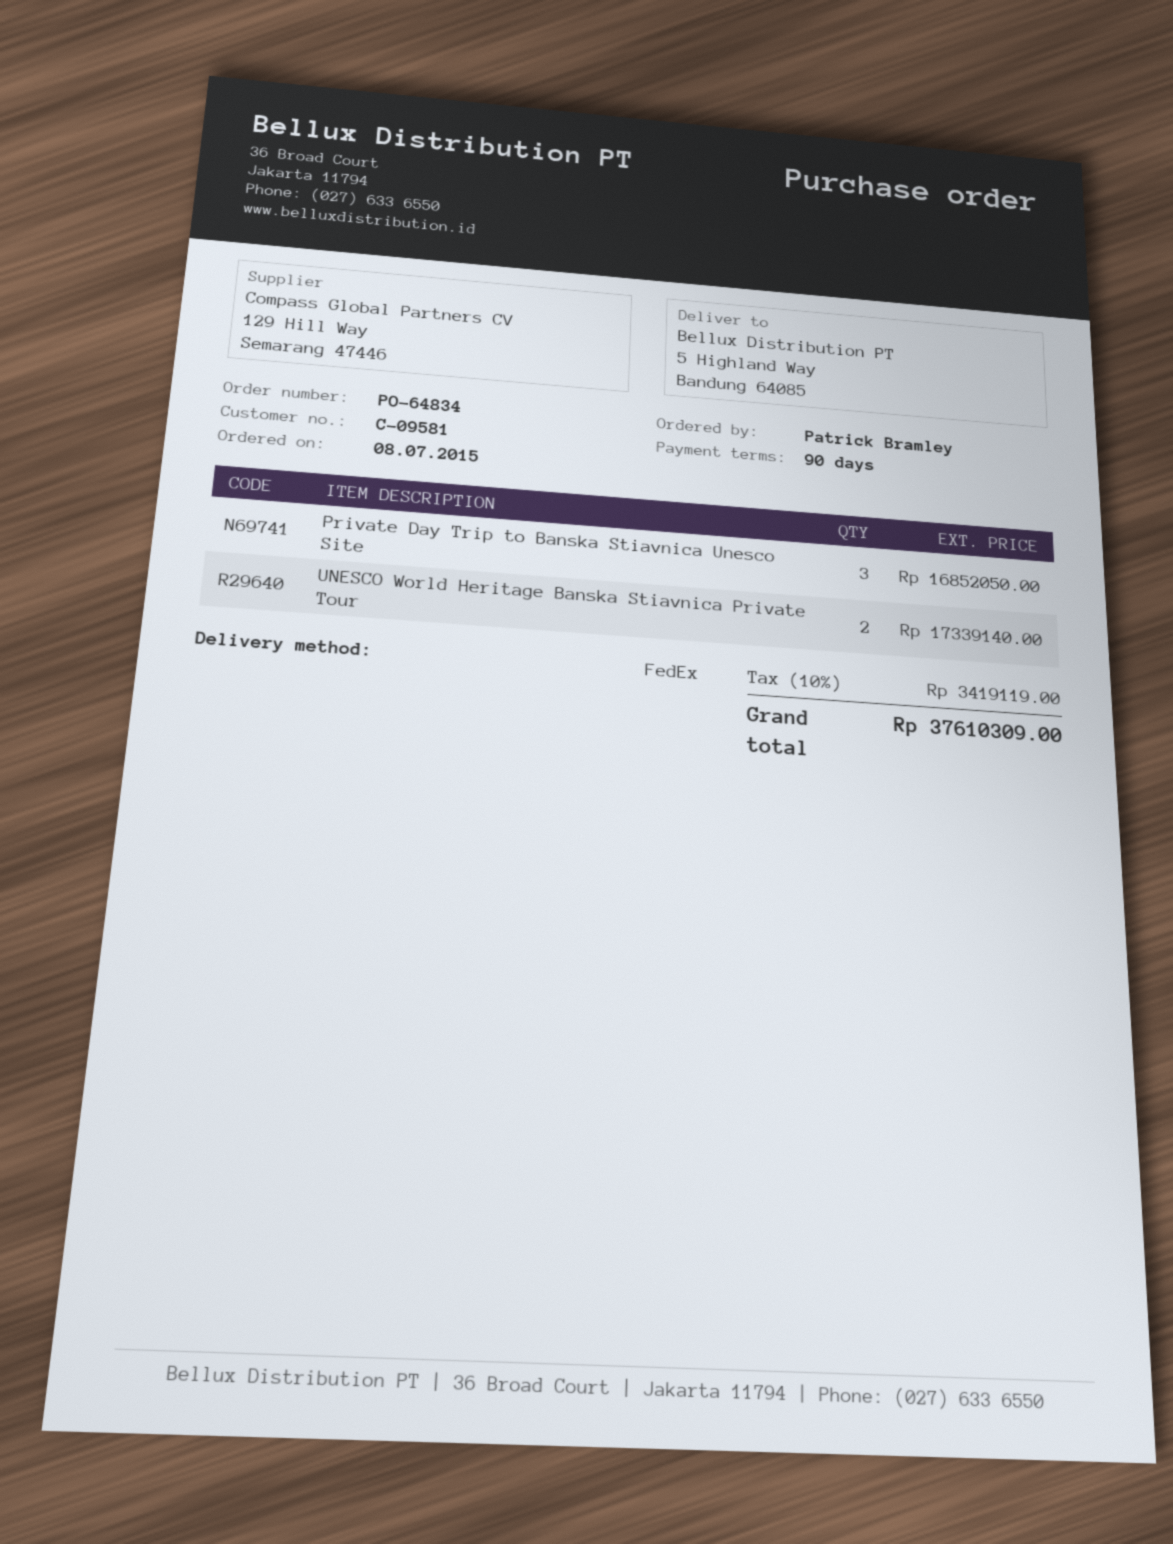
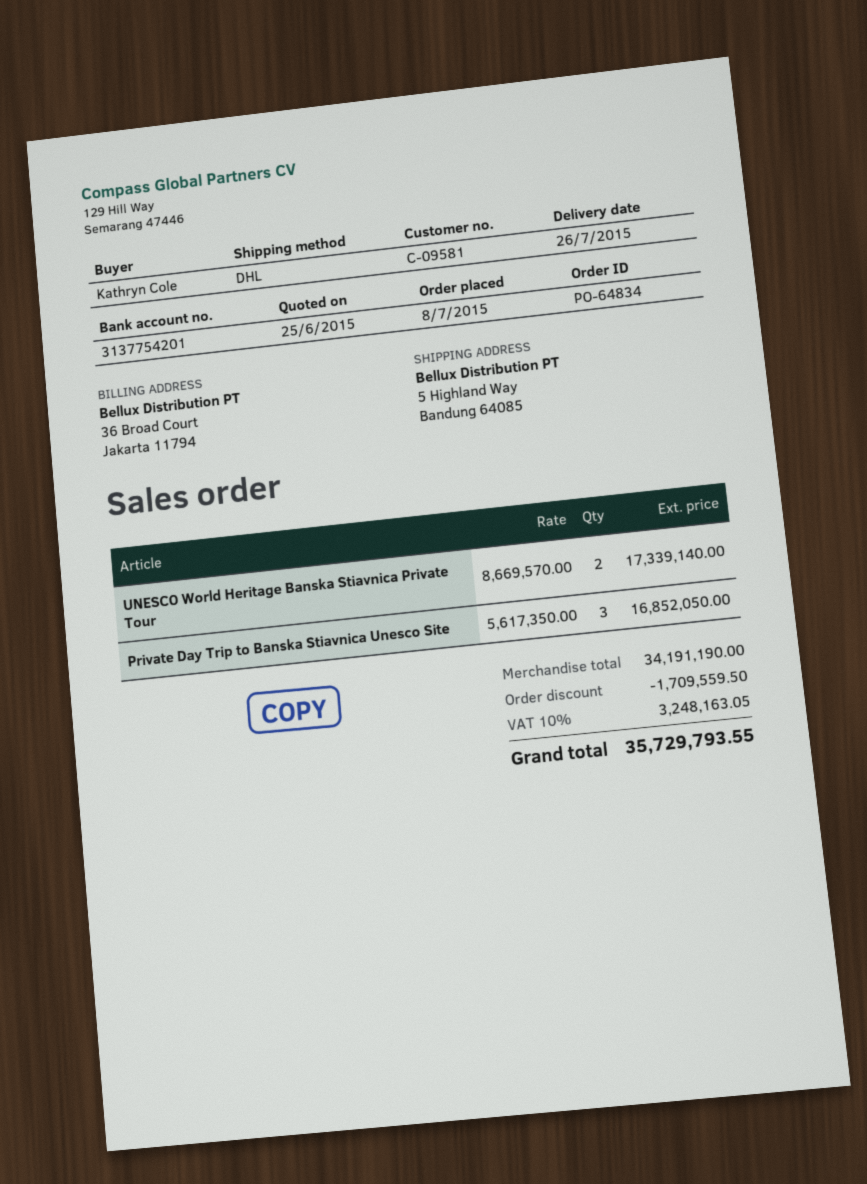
ordered by: Patrick Bramley -> Kathryn Cole
shipping method: FedEx -> DHL
discount: none -> 1709559.50
tax: 10% = 3419119.00 -> 10% = 3248163.05
total: 37610309.00 -> 35729793.55

